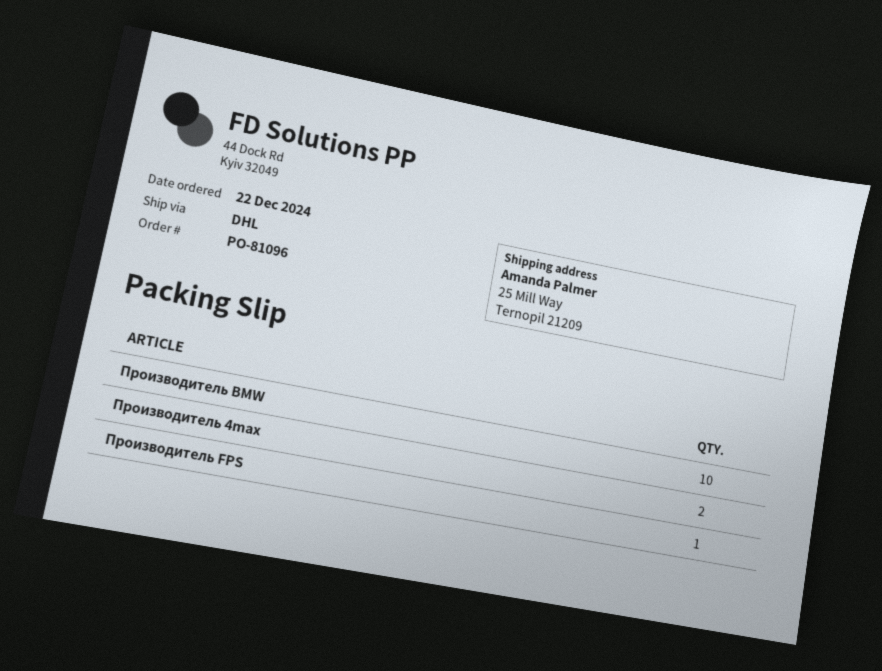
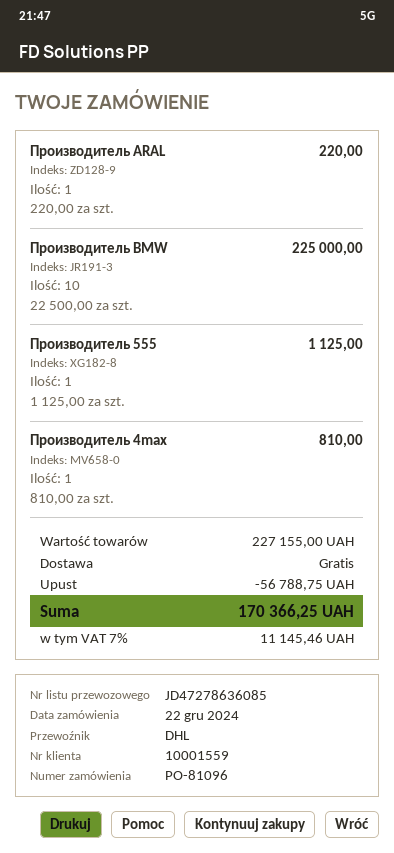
Производитель 4max: 2 -> 1
Производитель FPS: 1 -> none
Производитель ARAL: none -> 1
Производитель 555: none -> 1

